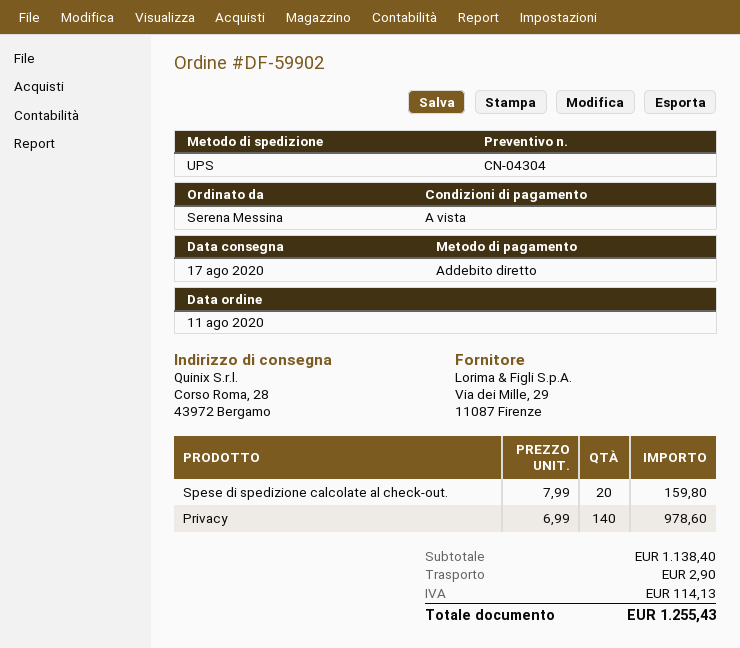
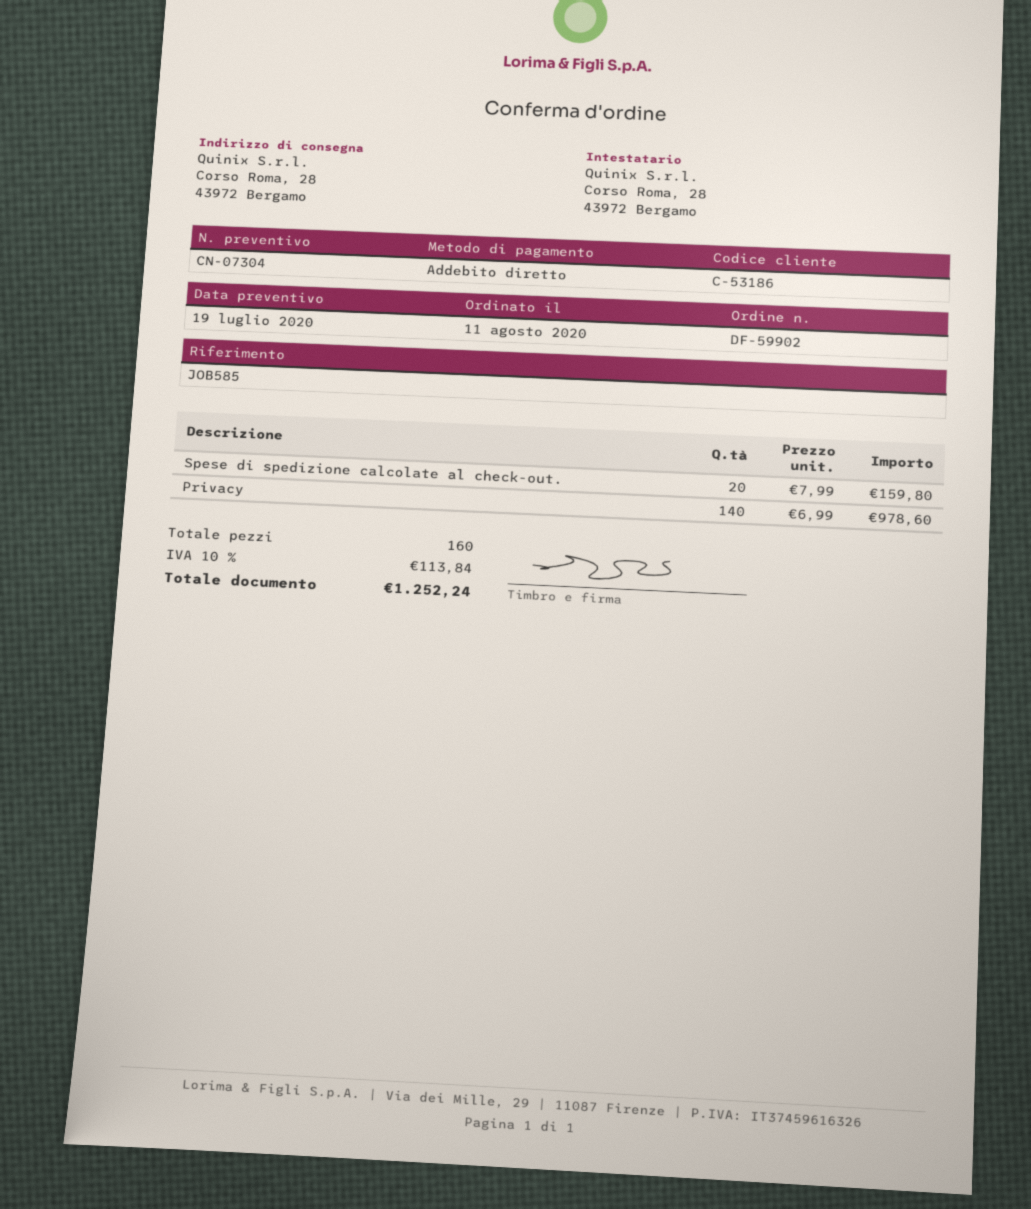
quote number: CN-04304 -> CN-07304
shipping: 2.90 -> none
tax: 114.13 -> 113.84
total: 1255.43 -> 1252.24

